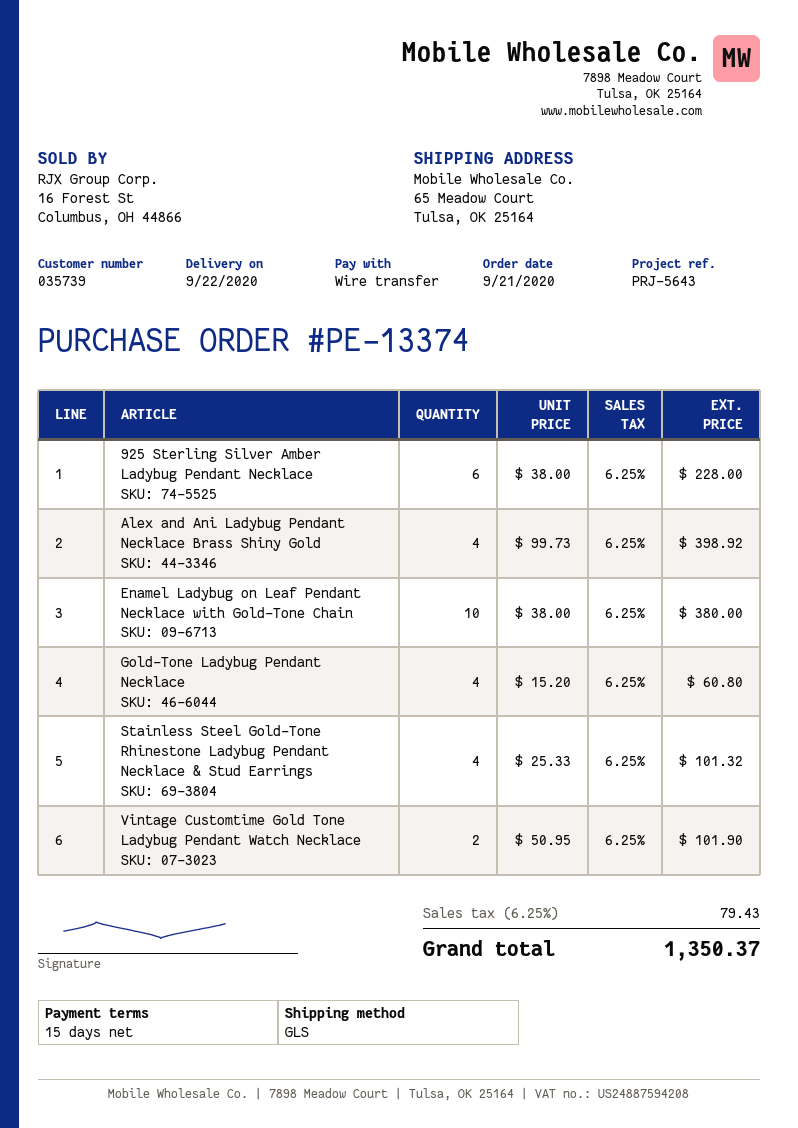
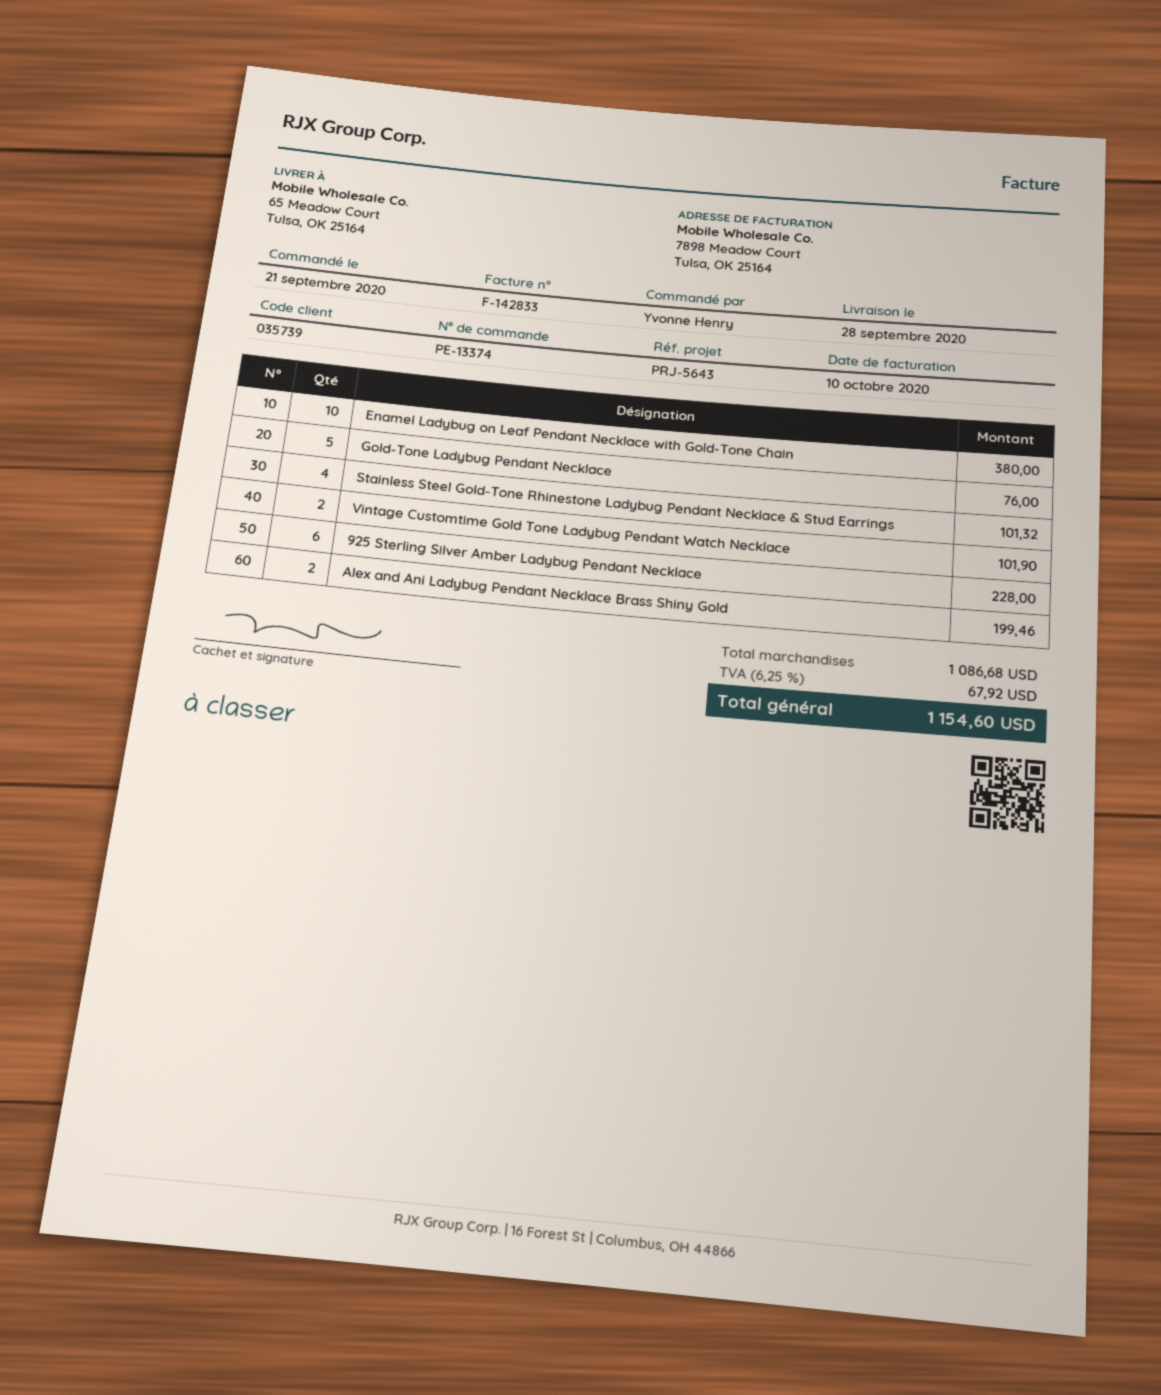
delivery date: 2020-09-22 -> 2020-09-28
Alex and Ani Ladybug Pendant Necklace Brass Shiny Gold: 4 for 398.92 -> 2 for 199.46
Gold-Tone Ladybug Pendant Necklace: 4 for 60.80 -> 5 for 76.00
tax: 6.25% = 79.43 -> 6.25% = 67.92
total: 1350.37 -> 1154.60

